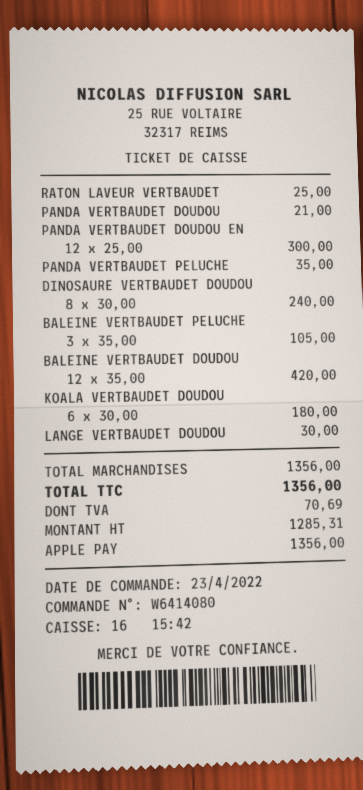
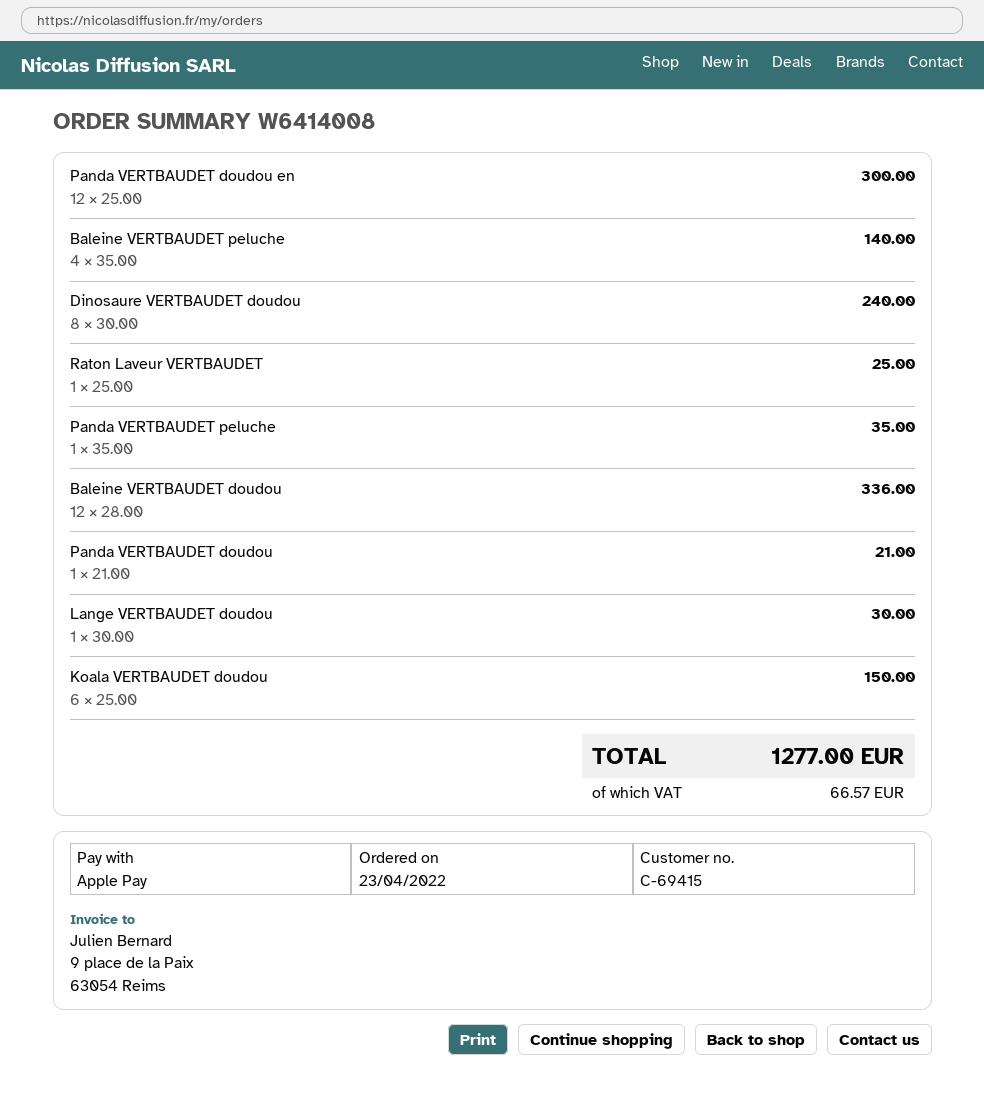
order number: W6414080 -> W6414008
BALEINE VERTBAUDET PELUCHE: 3 x 35.00 = 105.00 -> 4 x 35.00 = 140.00
BALEINE VERTBAUDET DOUDOU: 12 x 35.00 = 420.00 -> 12 x 28.00 = 336.00
KOALA VERTBAUDET DOUDOU: 6 x 30.00 = 180.00 -> 6 x 25.00 = 150.00
tax: 70.69 -> 66.57
total: 1356.00 -> 1277.00

